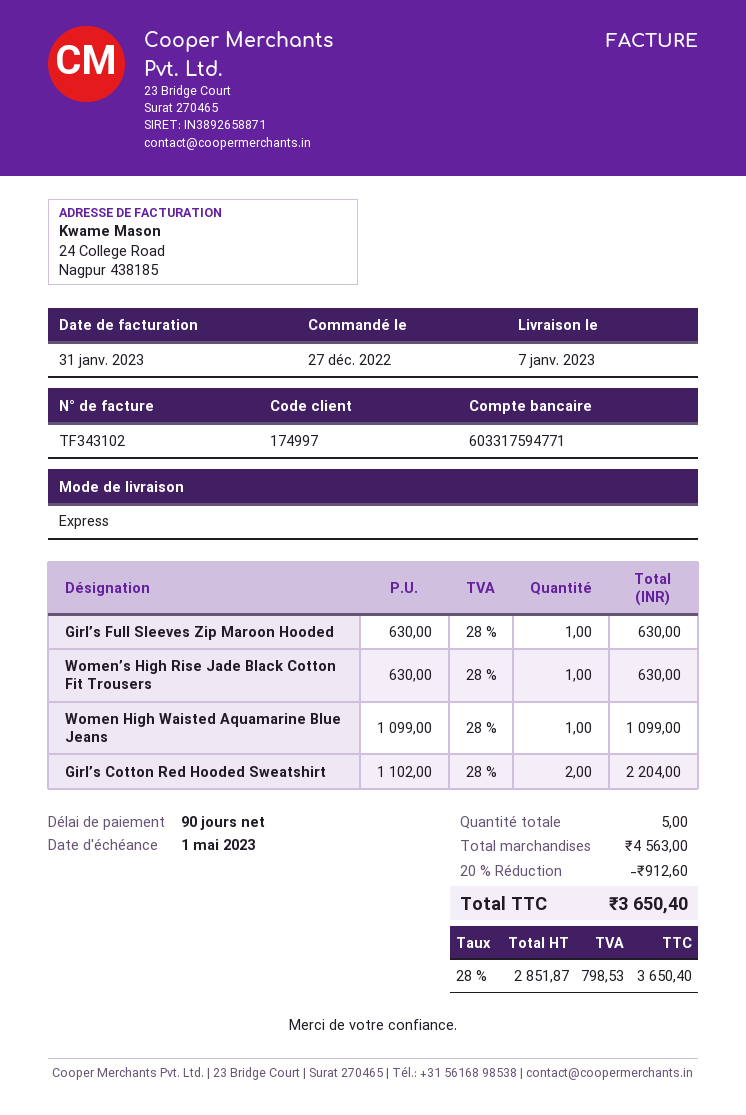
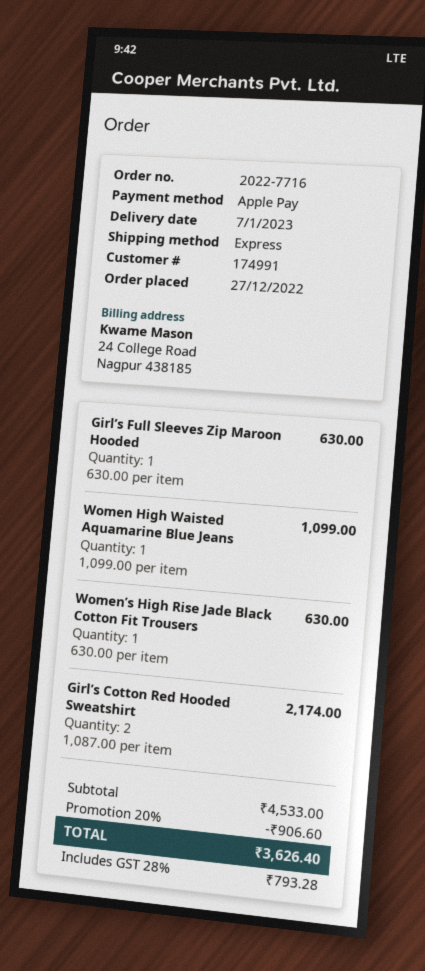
customer number: 174997 -> 174991
Girl’s Cotton Red Hooded Sweatshirt: 2 x 1102.00 = 2204.00 -> 2 x 1087.00 = 2174.00
subtotal: 4563.00 -> 4533.00
discount: 20% = 912.60 -> 20% = 906.60
tax: 28% = 798.53 -> 28% = 793.28
total: 3650.40 -> 3626.40

